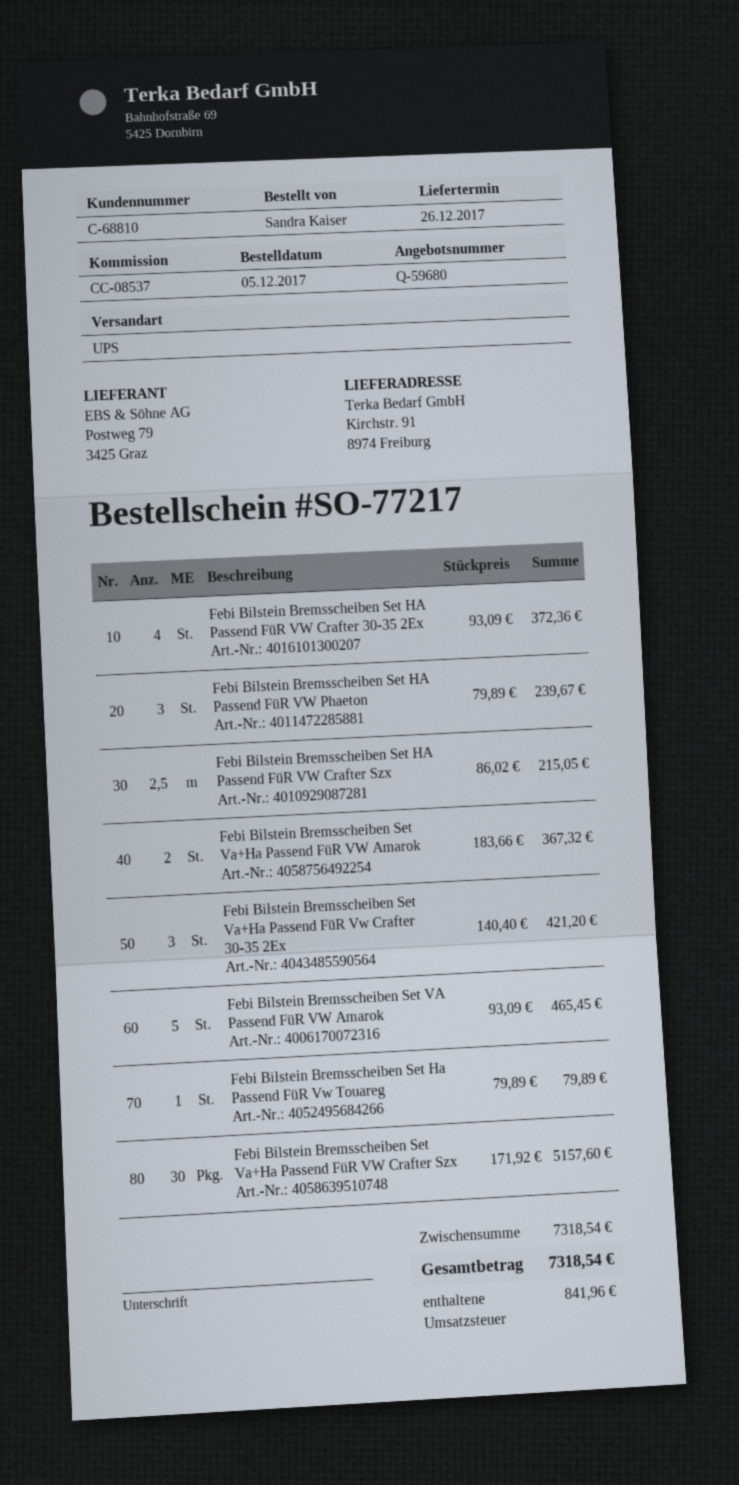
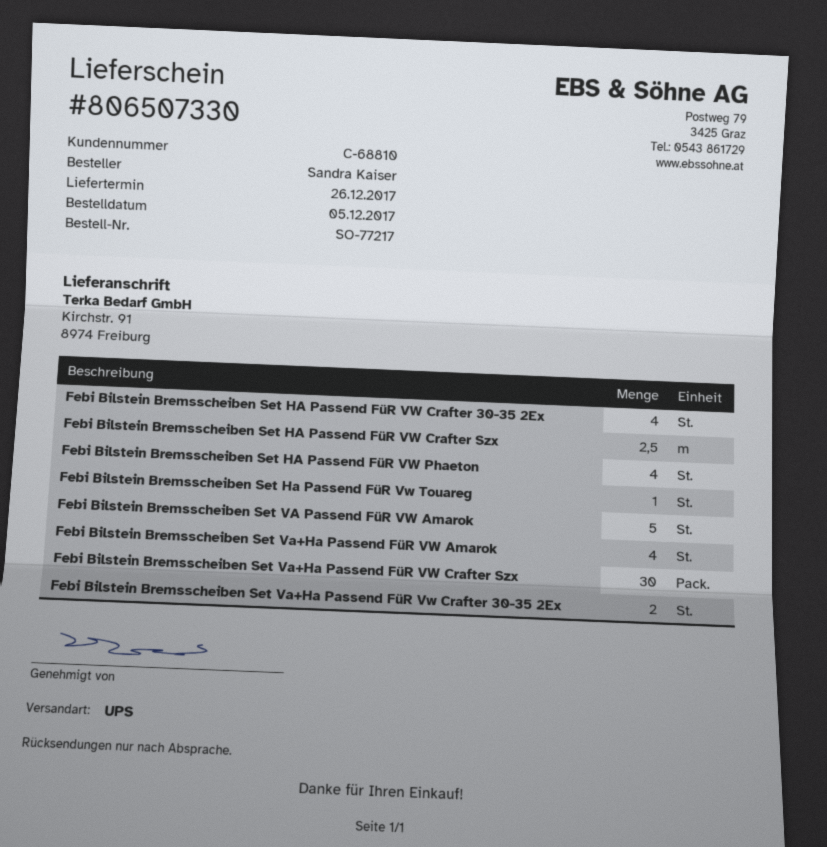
Febi Bilstein Bremsscheiben Set HA Passend FüR VW Phaeton: 3 -> 4
Febi Bilstein Bremsscheiben Set Va+Ha Passend FüR VW Amarok: 2 -> 4
Febi Bilstein Bremsscheiben Set Va+Ha Passend FüR Vw Crafter 30-35 2Ex: 3 -> 2

